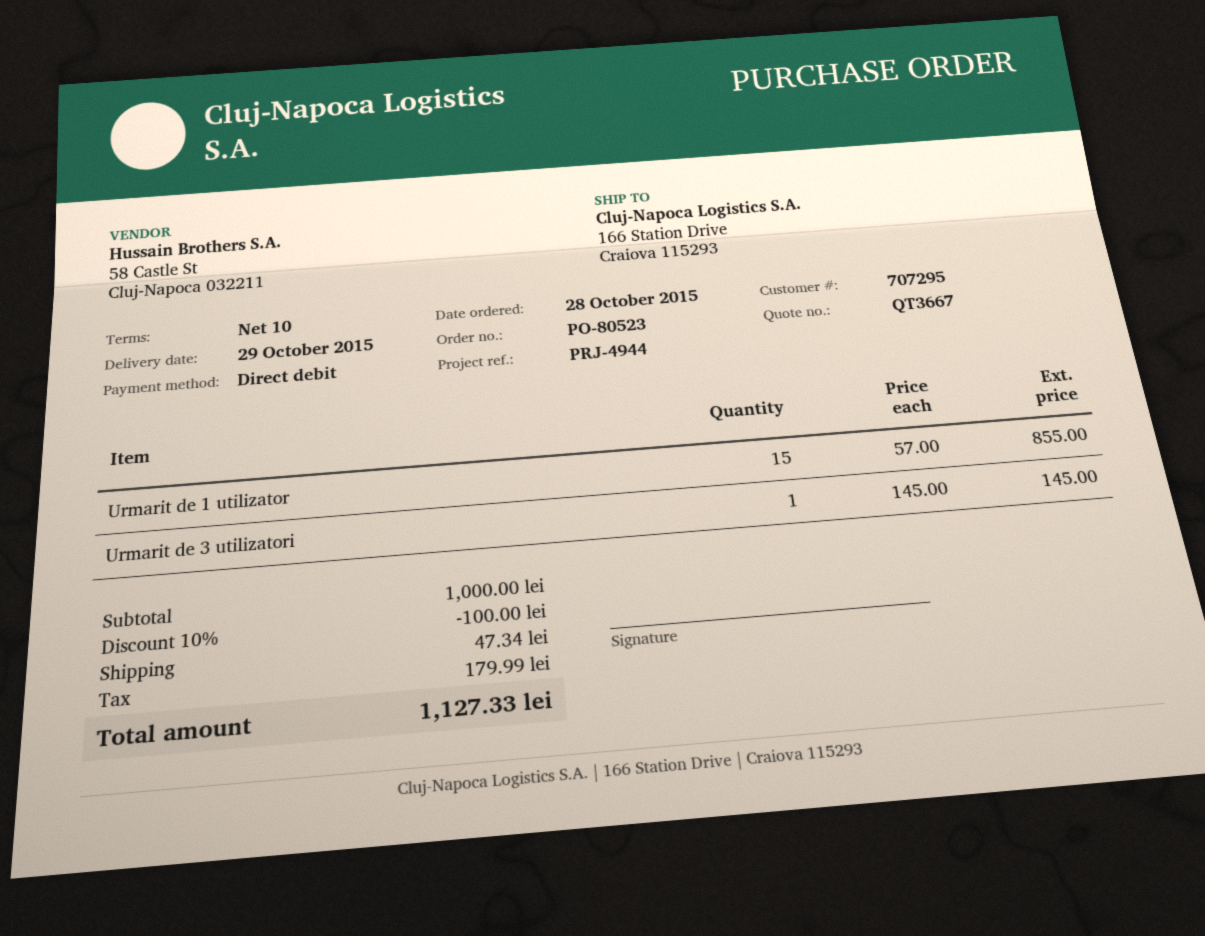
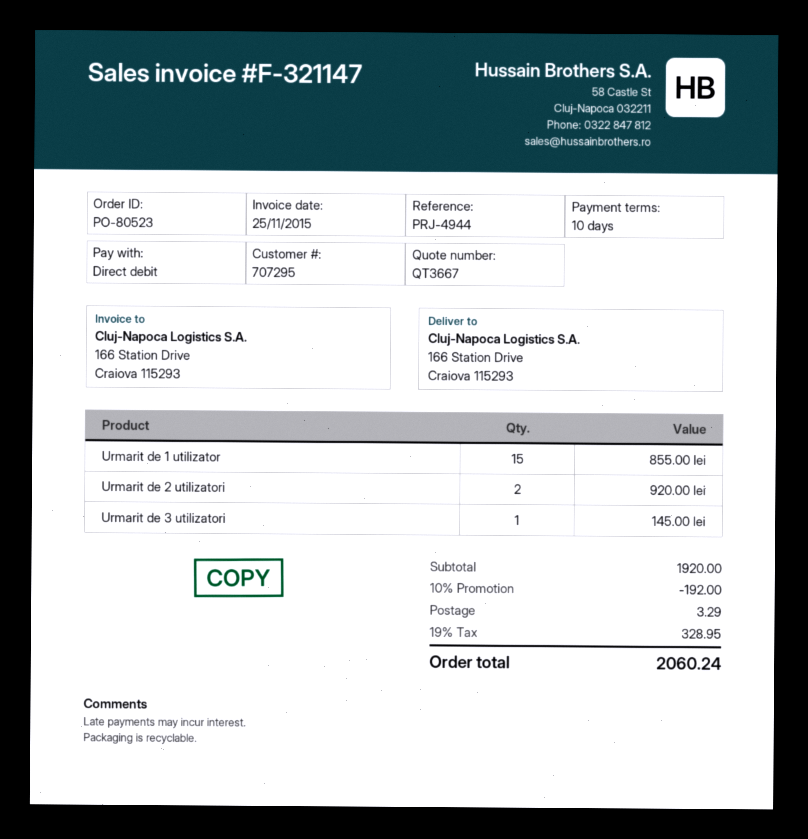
Urmarit de 2 utilizatori: none -> 2 for 920.00
subtotal: 1000.00 -> 1920.00
discount: 10% = 100.00 -> 10% = 192.00
shipping: 47.34 -> 3.29
tax: 179.99 -> 328.95
total: 1127.33 -> 2060.24

